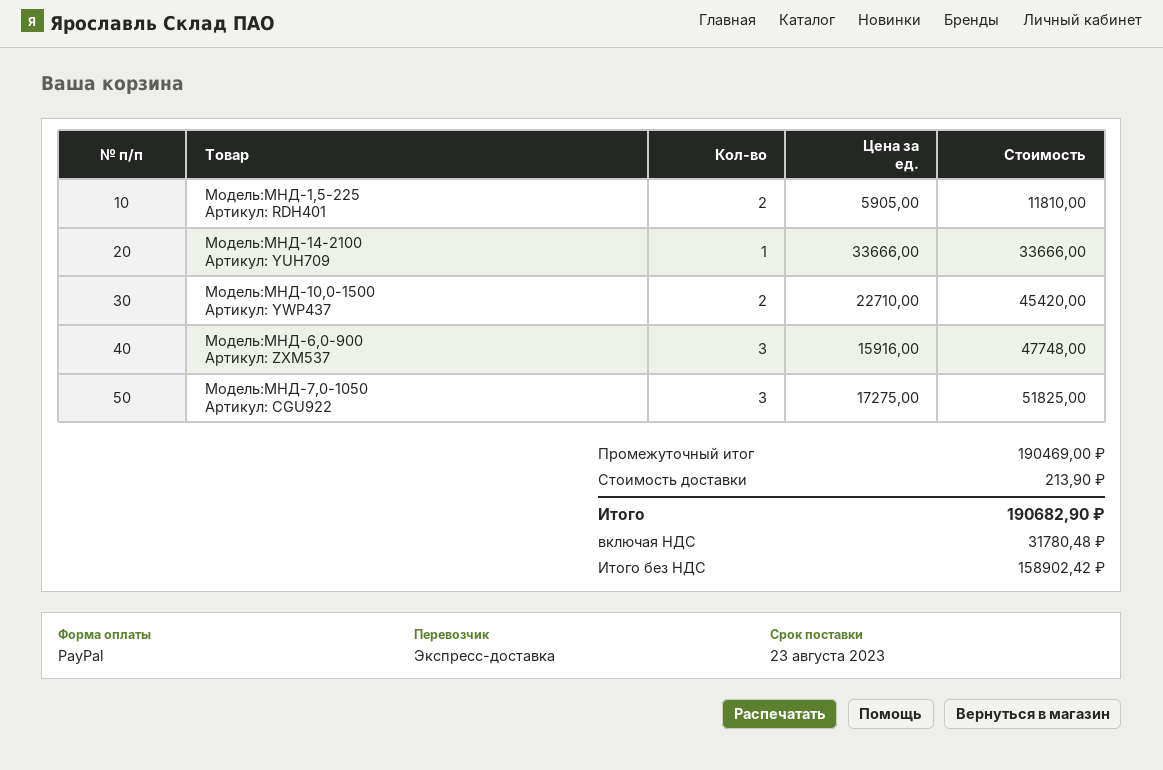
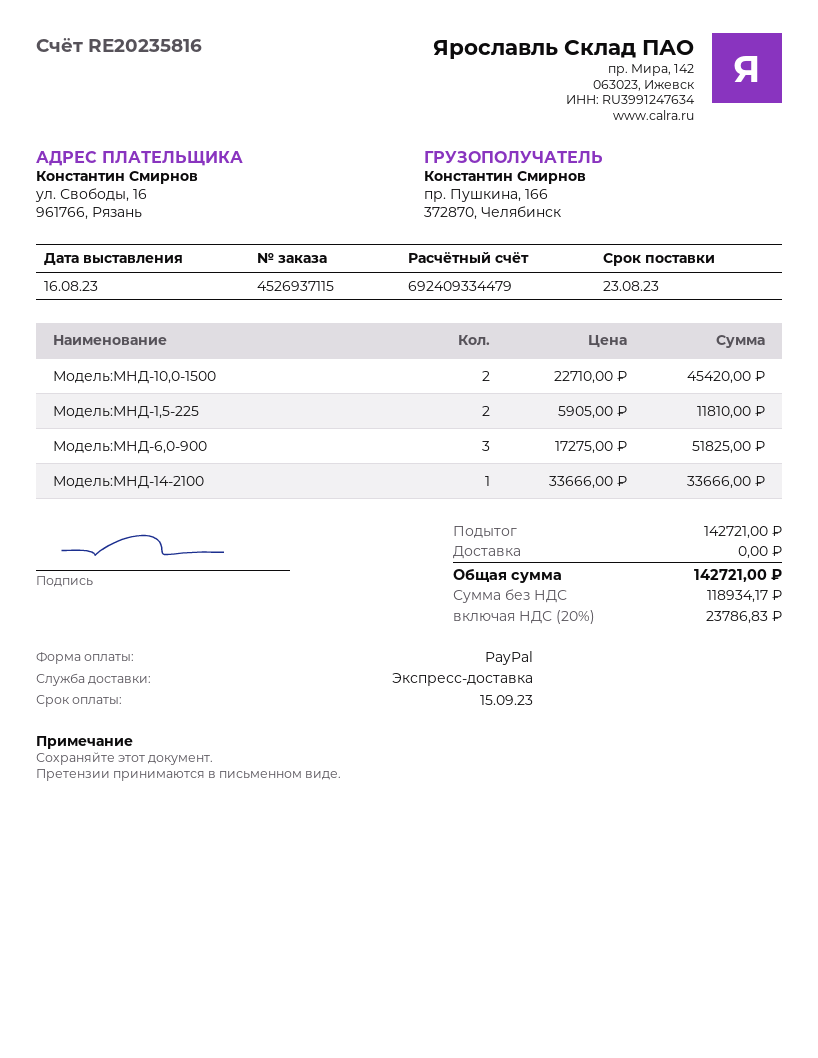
Модель:МНД-6,0-900: 3 x 15916.00 = 47748.00 -> 3 x 17275.00 = 51825.00
Модель:МНД-7,0-1050: 3 x 17275.00 = 51825.00 -> none
subtotal: 190469.00 -> 142721.00
shipping: 213.90 -> 0.00
net: 158902.42 -> 118934.17
tax: 31780.48 -> 23786.83
total: 190682.90 -> 142721.00

